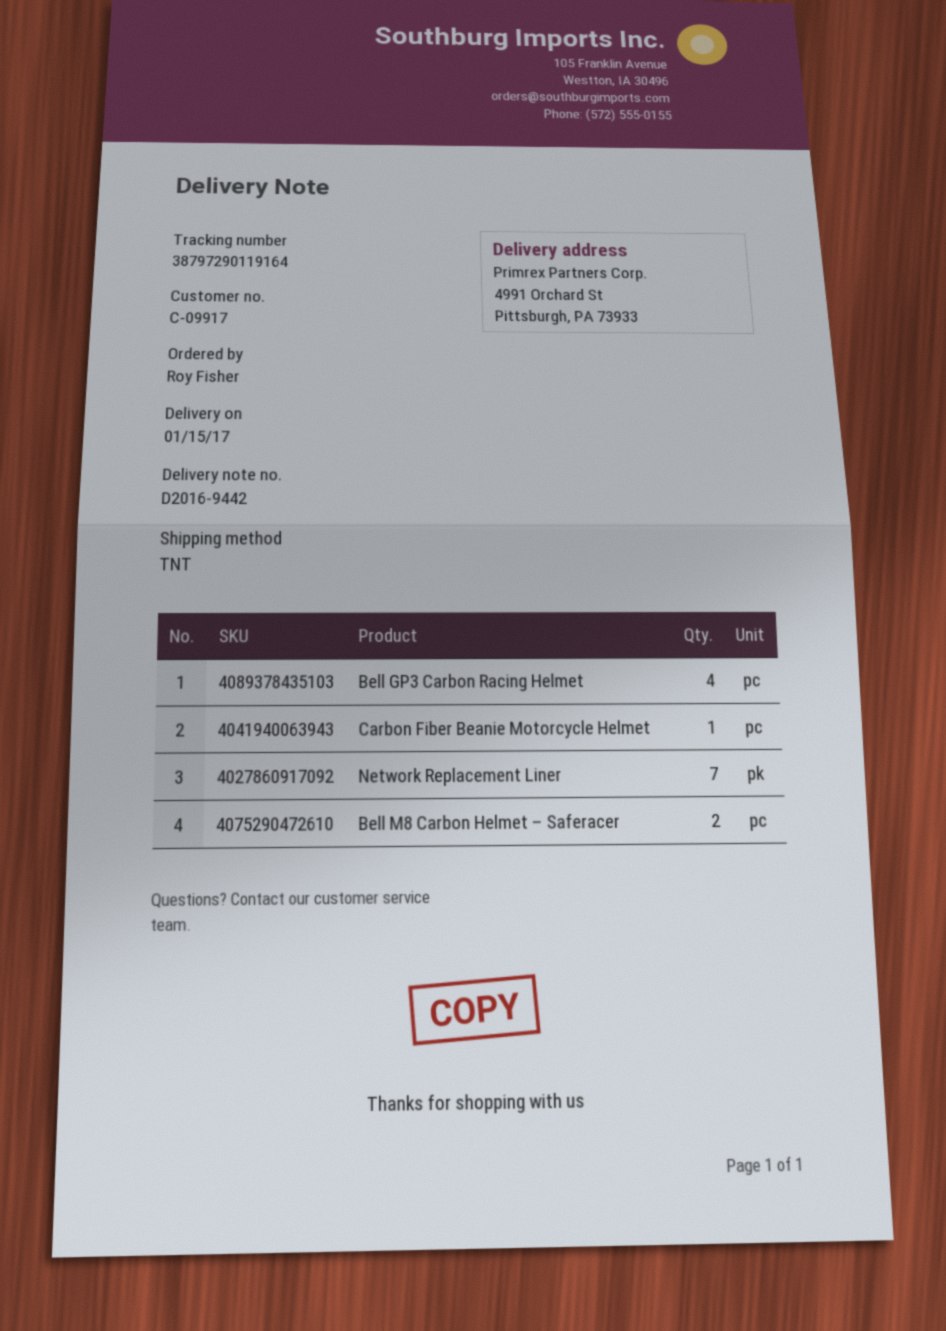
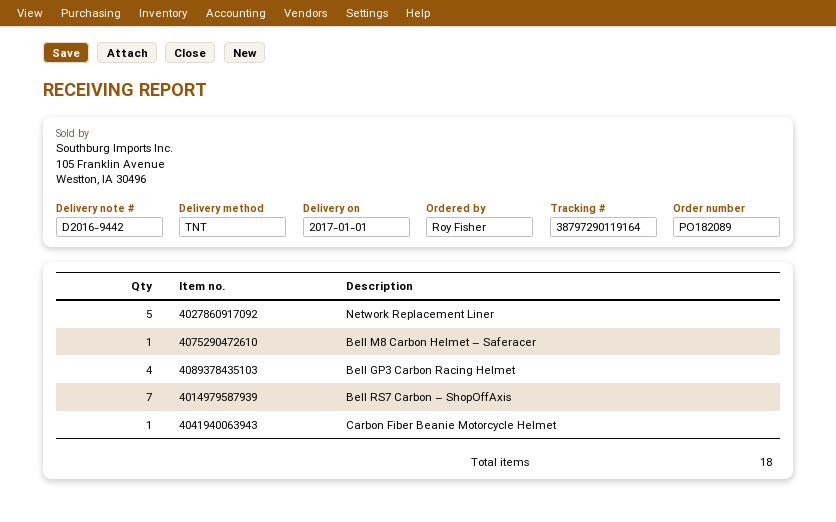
delivery date: 2017-01-15 -> 2017-01-01
Network Replacement Liner: 7 -> 5
Bell M8 Carbon Helmet – Saferacer: 2 -> 1
Bell RS7 Carbon – ShopOffAxis: none -> 7

